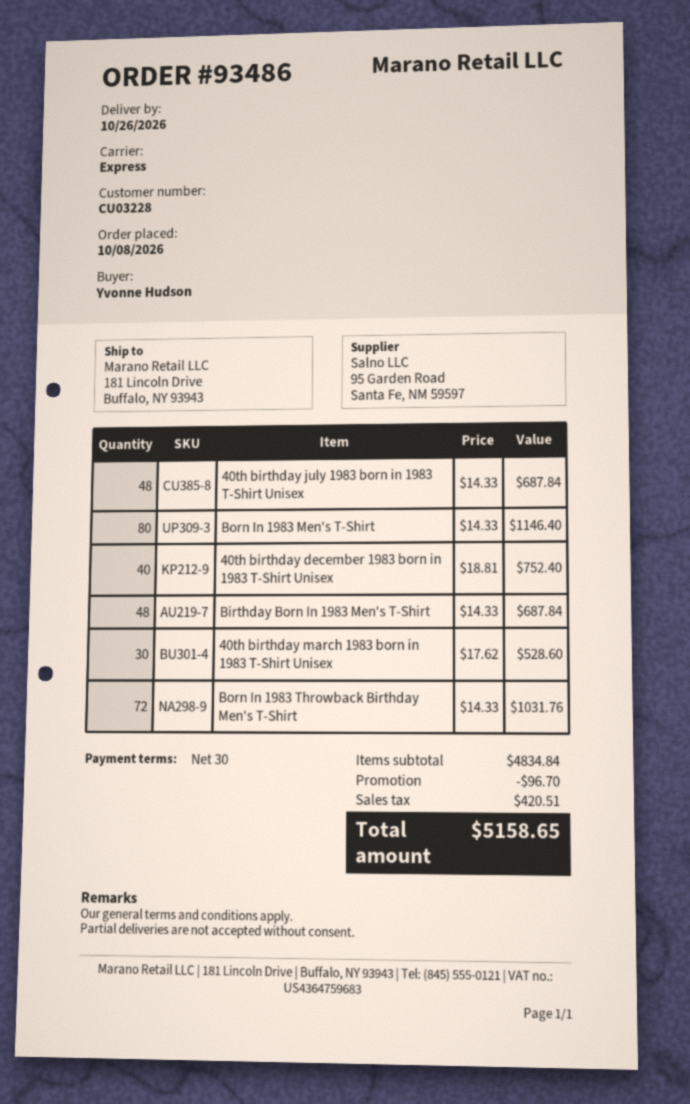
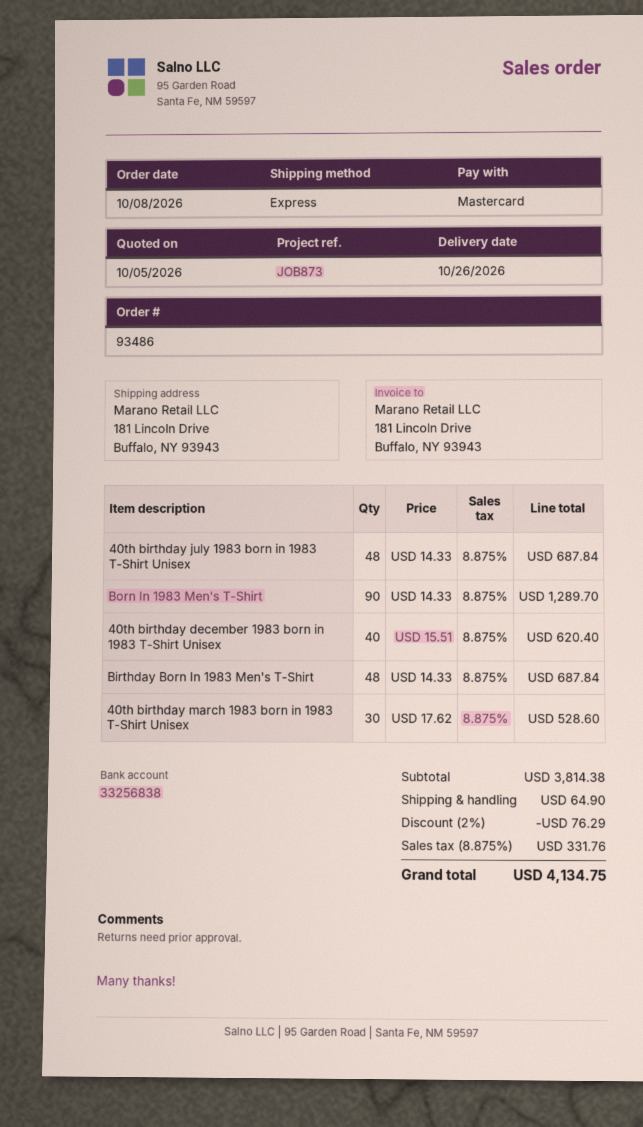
Born In 1983 Men's T-Shirt: 80 x 14.33 = 1146.40 -> 90 x 14.33 = 1289.70
40th birthday december 1983 born in 1983 T-Shirt Unisex: 40 x 18.81 = 752.40 -> 40 x 15.51 = 620.40
Born In 1983 Throwback Birthday Men's T-Shirt: 72 x 14.33 = 1031.76 -> none
subtotal: 4834.84 -> 3814.38
discount: 96.70 -> 76.29
shipping: none -> 64.90
tax: 420.51 -> 331.76
total: 5158.65 -> 4134.75

